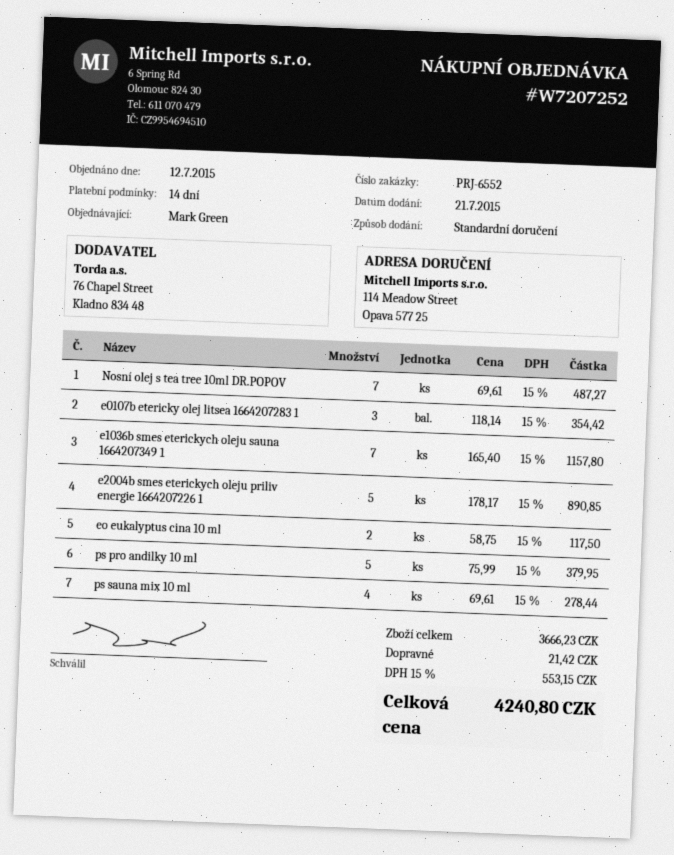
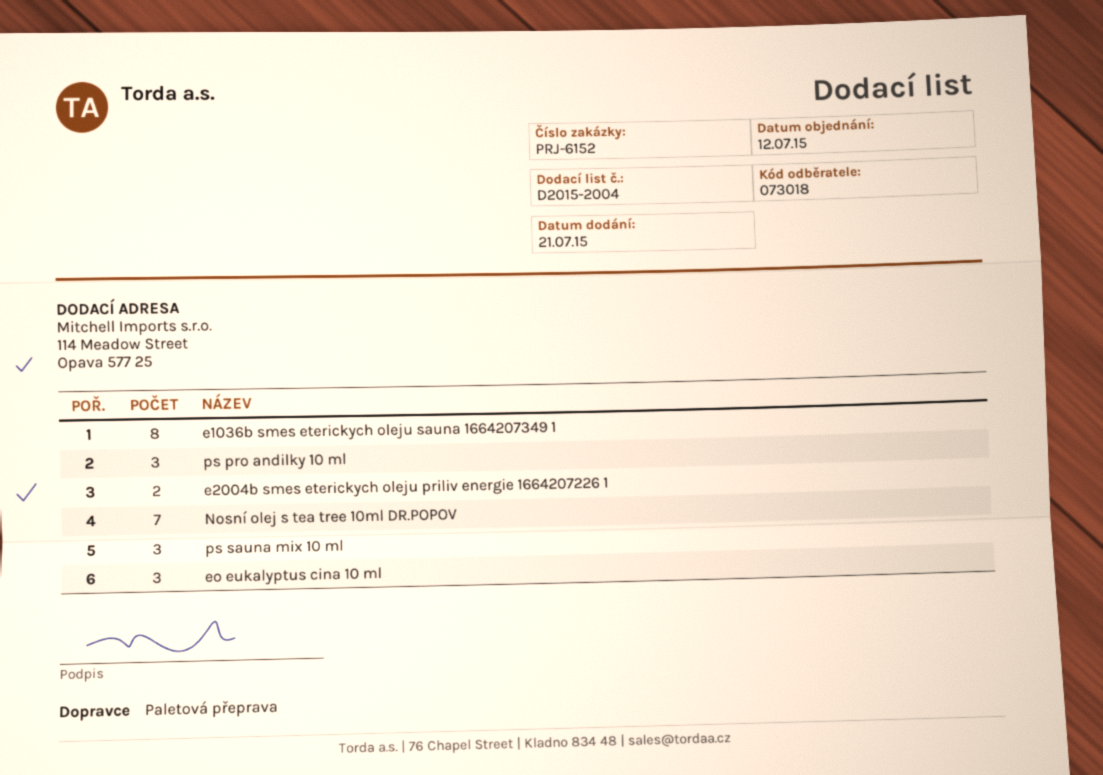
reference: PRJ-6552 -> PRJ-6152
shipping method: standard -> pallet freight
e0107b etericky olej litsea 1664207283 1: 3 -> none
e1036b smes eterickych oleju sauna 1664207349 1: 7 -> 8
e2004b smes eterickych oleju priliv energie 1664207226 1: 5 -> 2
eo eukalyptus cina 10 ml: 2 -> 3
ps pro andilky 10 ml: 5 -> 3
ps sauna mix 10 ml: 4 -> 3

